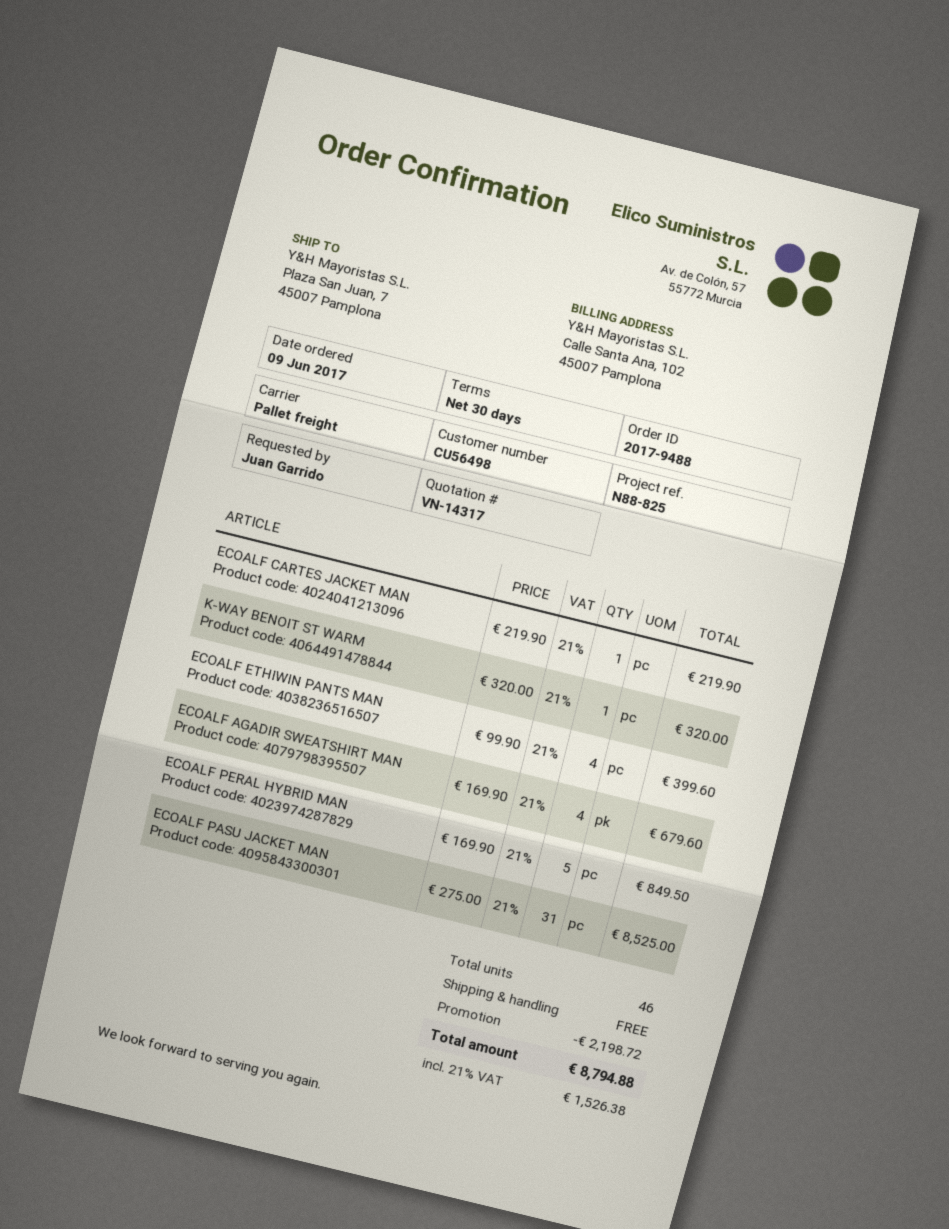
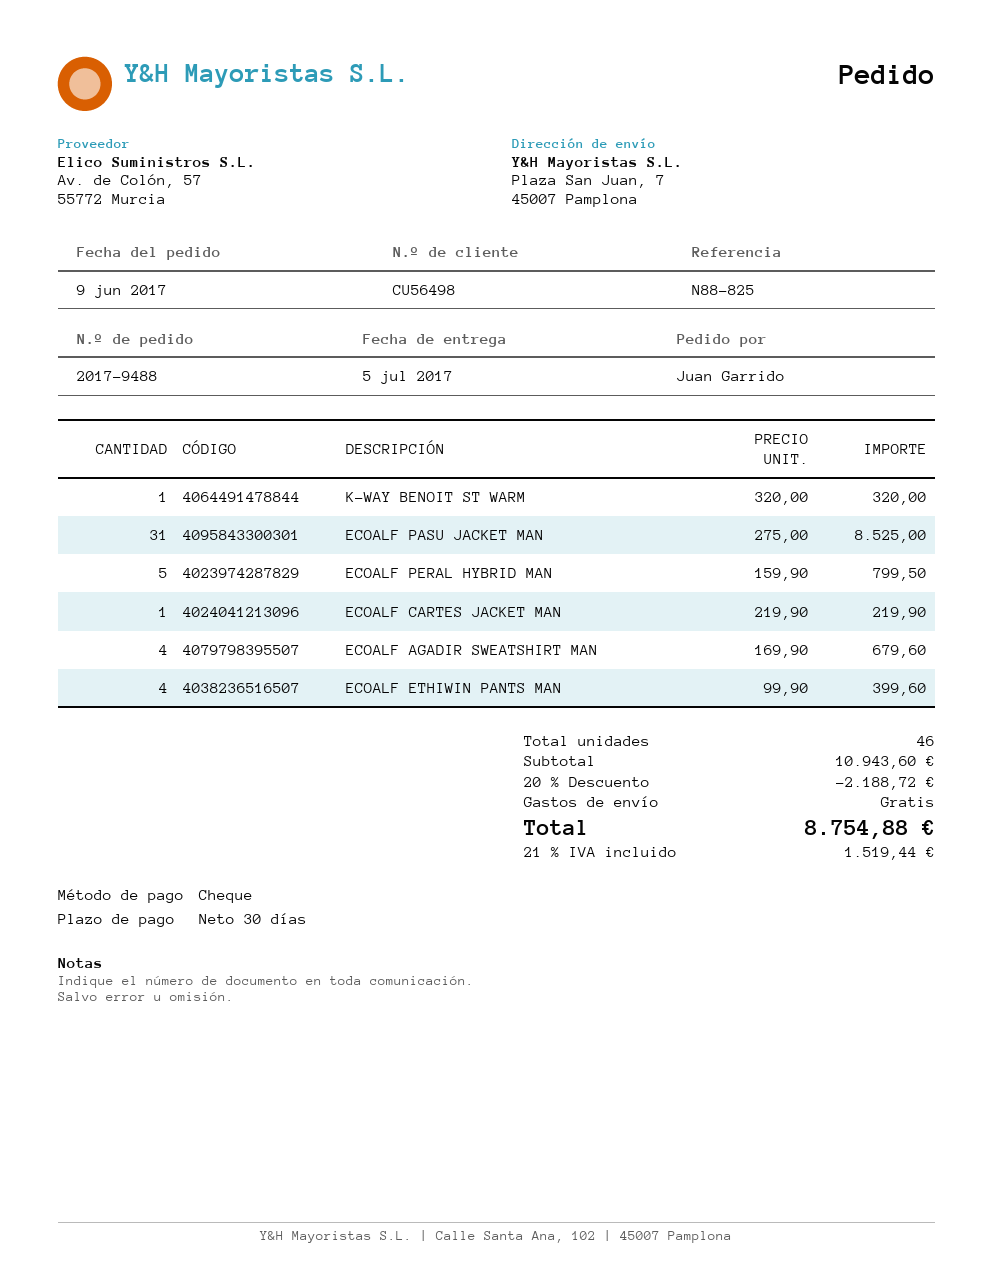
ECOALF PERAL HYBRID MAN: 5 x 169.90 = 849.50 -> 5 x 159.90 = 799.50
discount: 2198.72 -> 2188.72
tax: 21% = 1526.38 -> 21% = 1519.44
total: 8794.88 -> 8754.88

